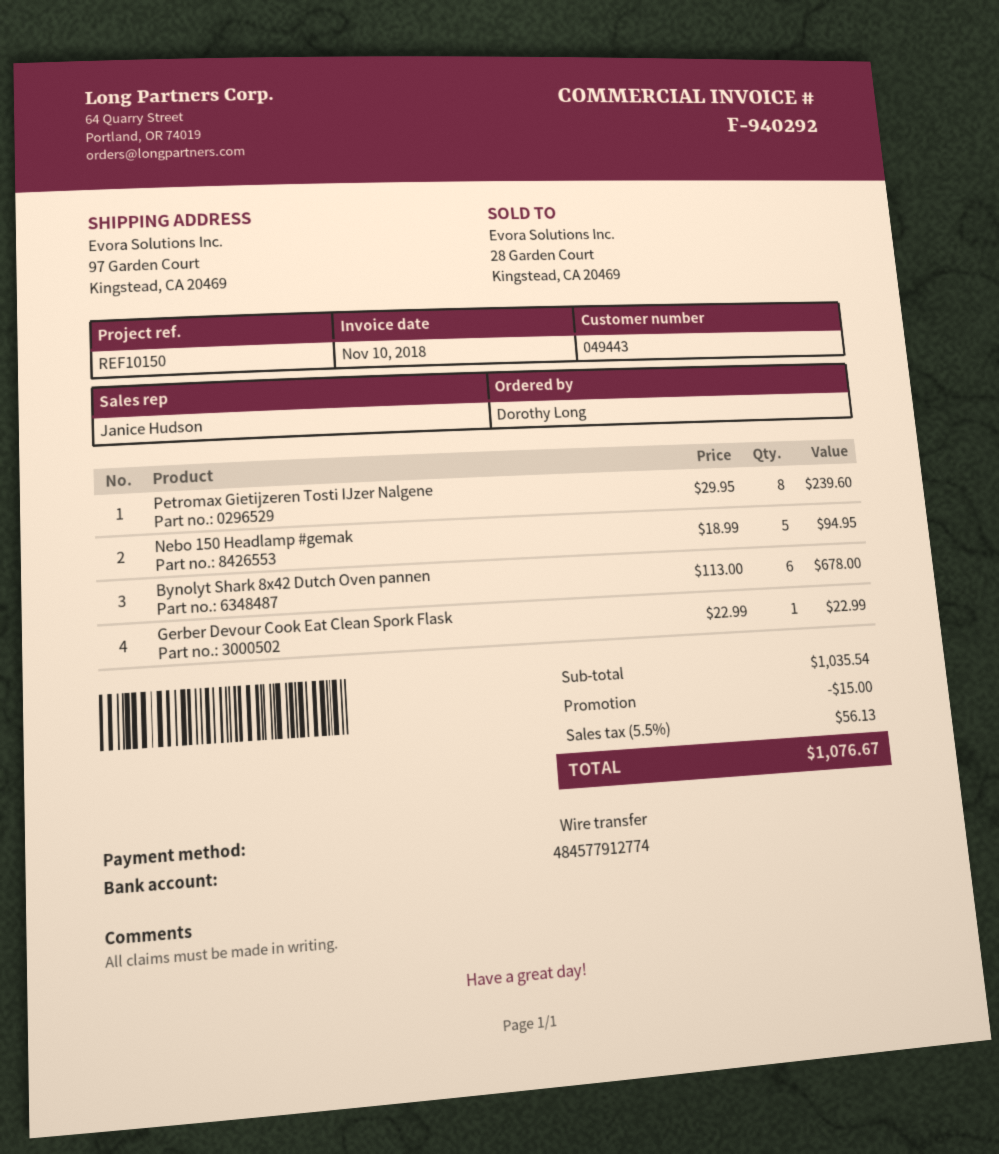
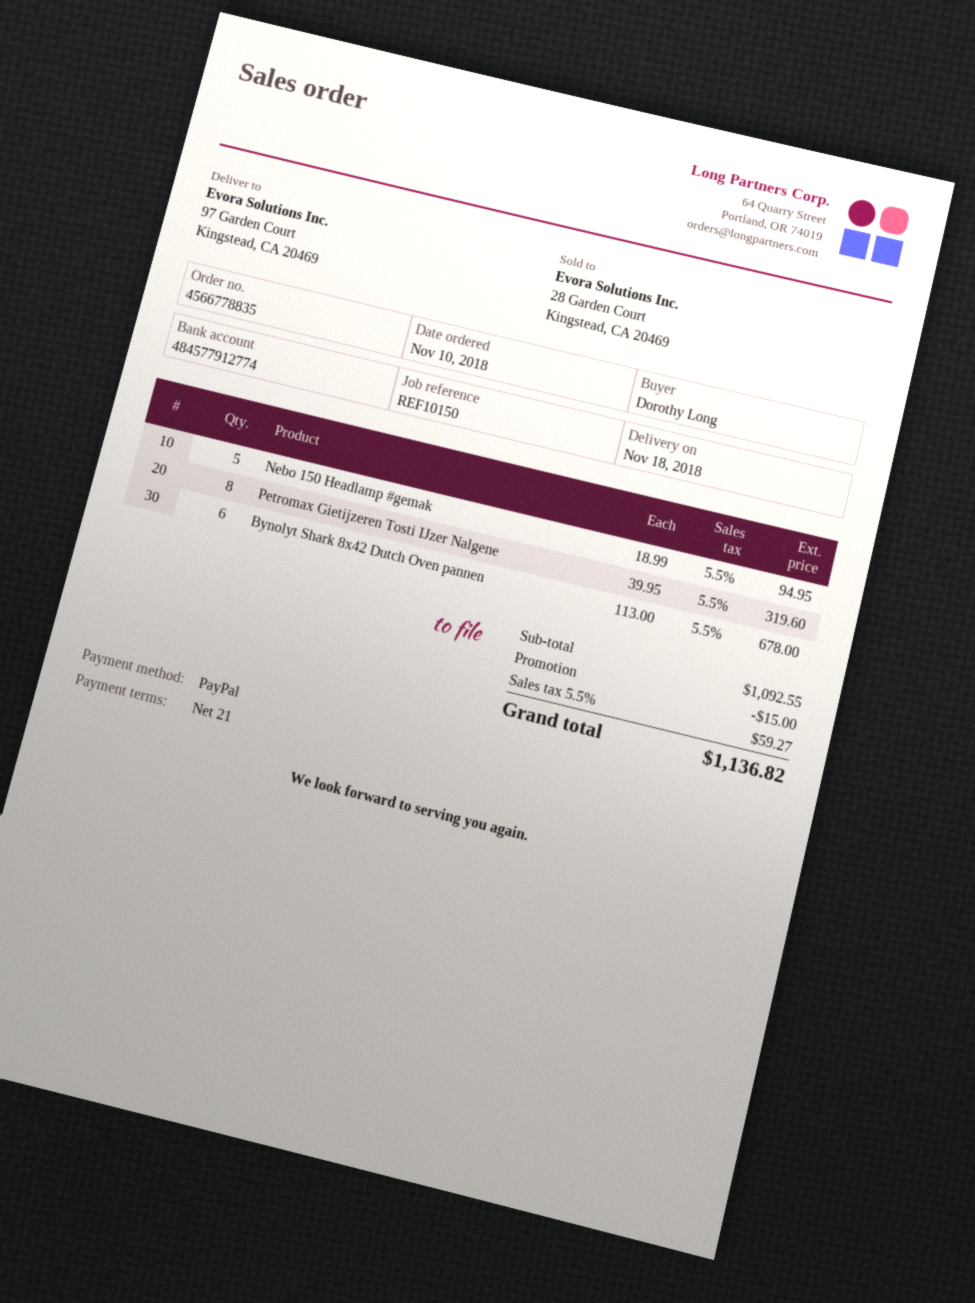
payment method: bank transfer -> PayPal
Petromax Gietijzeren Tosti IJzer Nalgene: 8 x 29.95 = 239.60 -> 8 x 39.95 = 319.60
Gerber Devour Cook Eat Clean Spork Flask: 1 x 22.99 = 22.99 -> none
subtotal: 1035.54 -> 1092.55
tax: 5.5% = 56.13 -> 5.5% = 59.27
total: 1076.67 -> 1136.82

